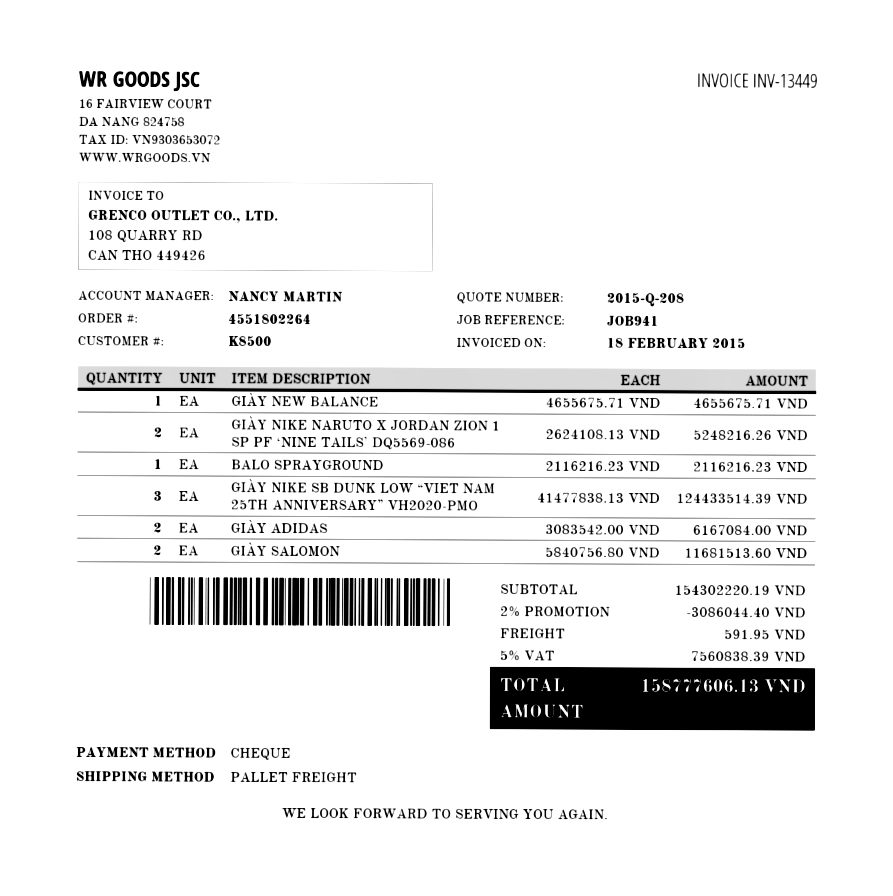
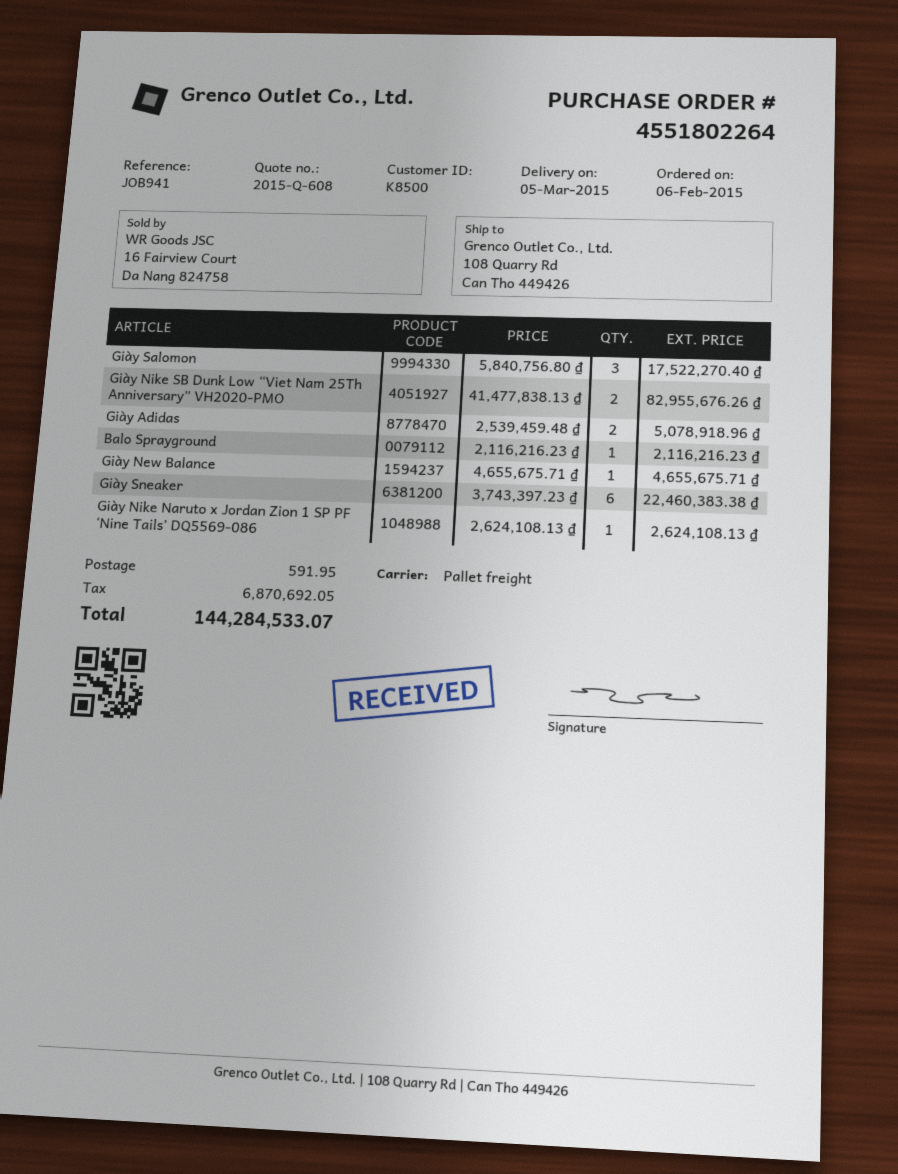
quote number: 2015-Q-208 -> 2015-Q-608
GIÀY NIKE NARUTO X JORDAN ZION 1 SP PF ‘NINE TAILS’ DQ5569-086: 2 x 2624108.13 = 5248216.26 -> 1 x 2624108.13 = 2624108.13
GIÀY NIKE SB DUNK LOW “VIET NAM 25TH ANNIVERSARY” VH2020-PMO: 3 x 41477838.13 = 124433514.39 -> 2 x 41477838.13 = 82955676.26
GIÀY ADIDAS: 2 x 3083542.00 = 6167084.00 -> 2 x 2539459.48 = 5078918.96
GIÀY SALOMON: 2 x 5840756.80 = 11681513.60 -> 3 x 5840756.80 = 17522270.40
Giày Sneaker: none -> 6 x 3743397.23 = 22460383.38
discount: 2% = 3086044.40 -> none
tax: 7560838.39 -> 6870692.05
total: 158777606.13 -> 144284533.07

